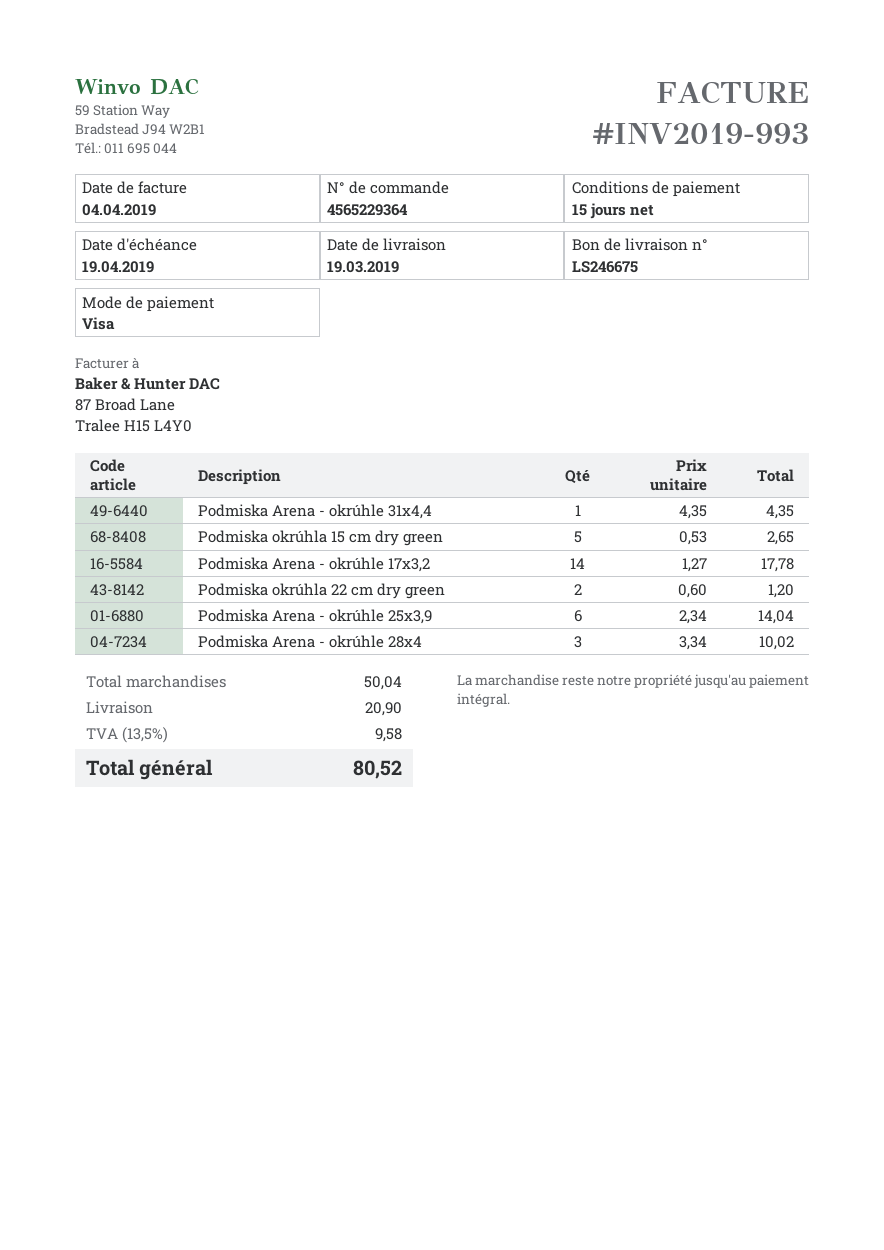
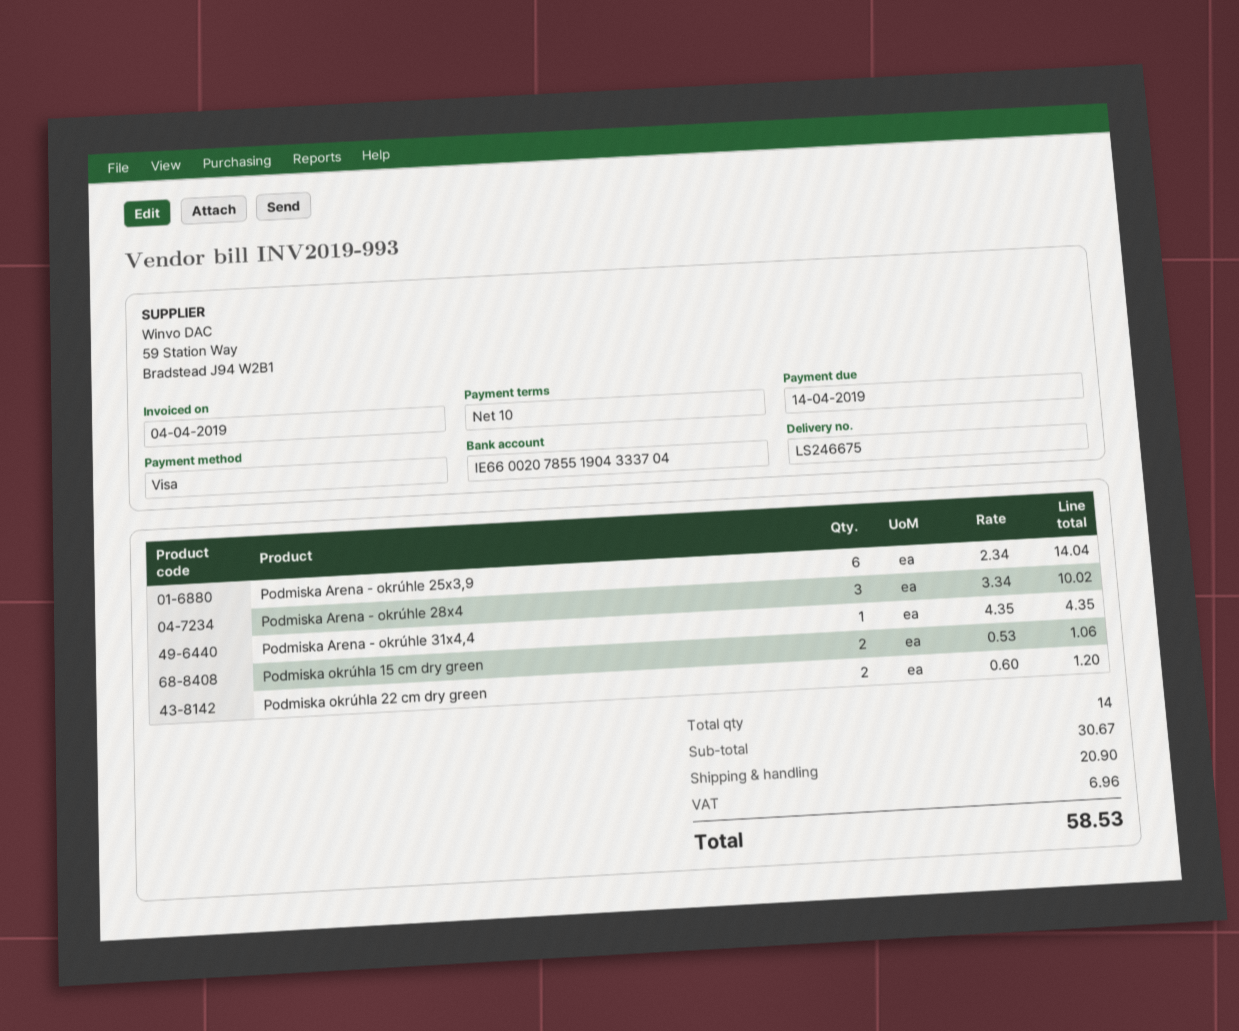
payment terms: 15 days -> 10 days
due date: 2019-04-19 -> 2019-04-14
Podmiska okrúhla 15 cm dry green: 5 x 0.53 = 2.65 -> 2 x 0.53 = 1.06
Podmiska Arena - okrúhle 17x3,2: 14 x 1.27 = 17.78 -> none
subtotal: 50.04 -> 30.67
tax: 9.58 -> 6.96
total: 80.52 -> 58.53

